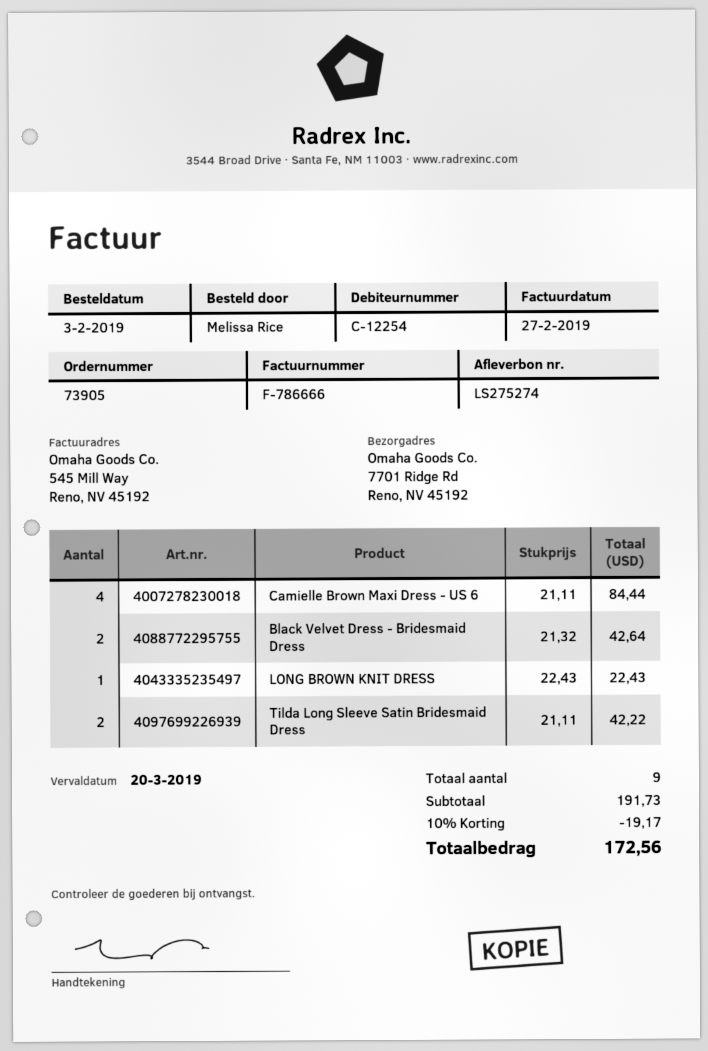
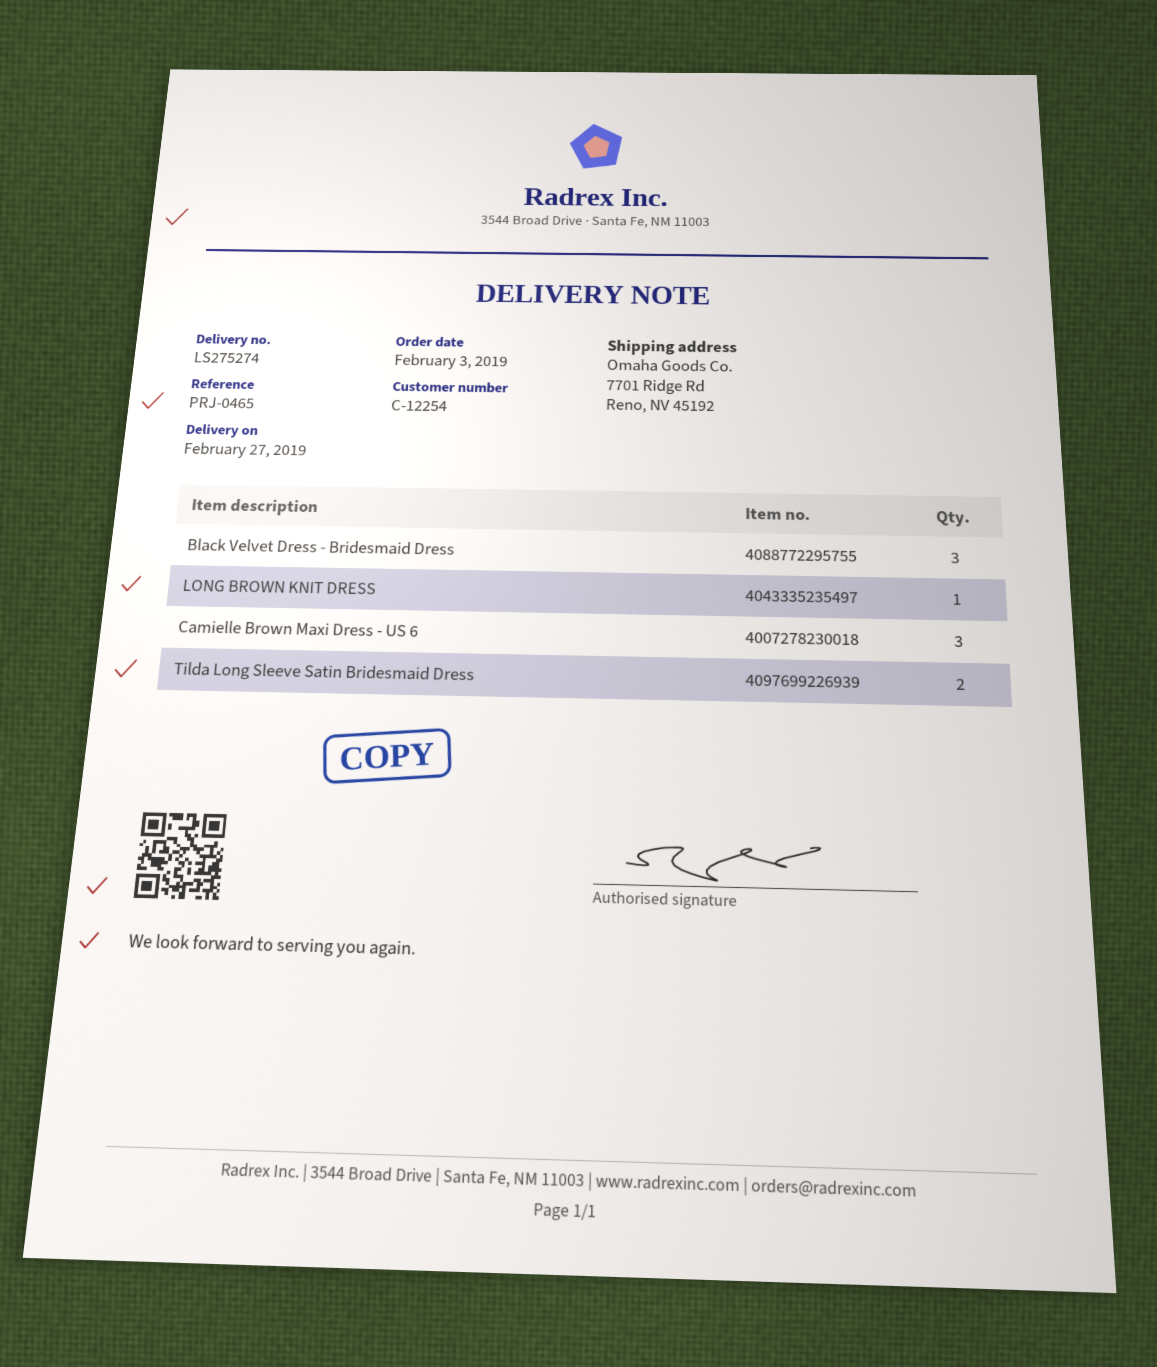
Camielle Brown Maxi Dress - US 6: 4 -> 3
Black Velvet Dress - Bridesmaid Dress: 2 -> 3

